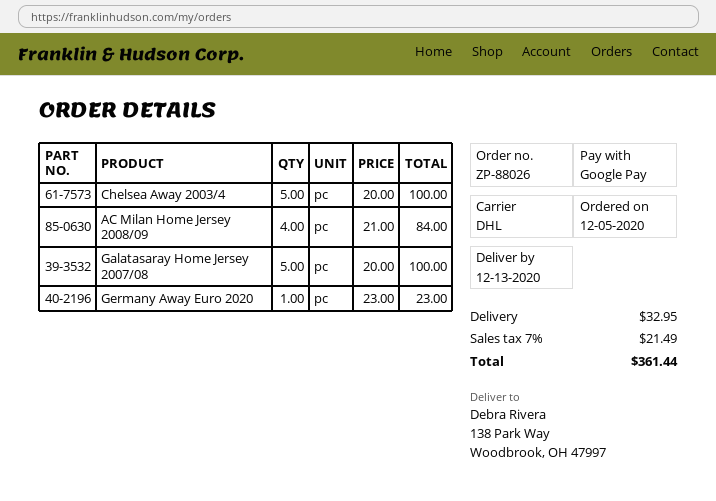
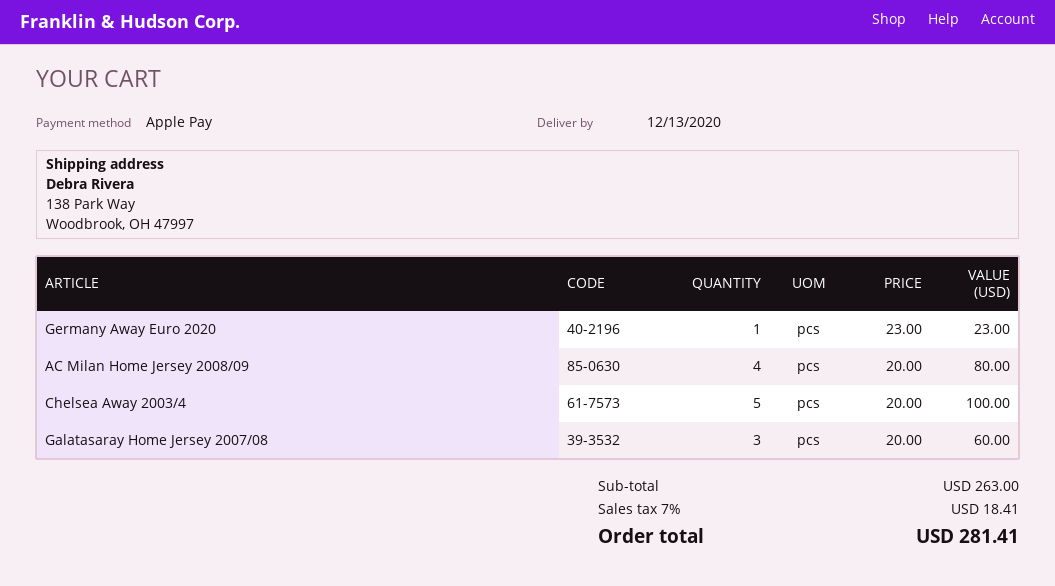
payment method: Google Pay -> Apple Pay
AC Milan Home Jersey 2008/09: 4 x 21.00 = 84.00 -> 4 x 20.00 = 80.00
Galatasaray Home Jersey 2007/08: 5 x 20.00 = 100.00 -> 3 x 20.00 = 60.00
shipping: 32.95 -> none
tax: 7% = 21.49 -> 7% = 18.41
total: 361.44 -> 281.41

